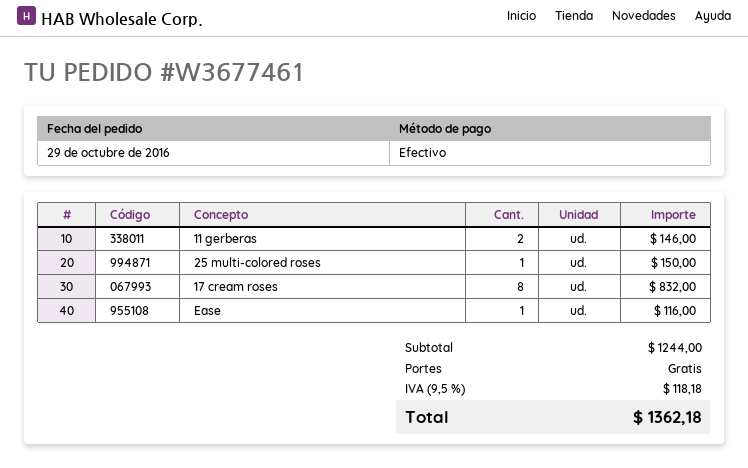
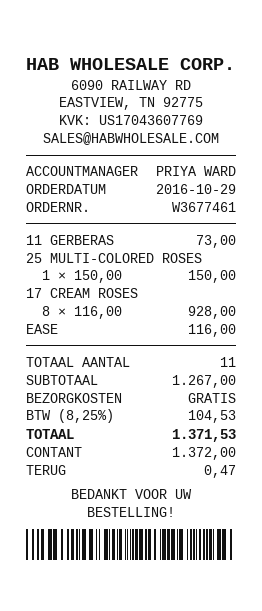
11 gerberas: 2 for 146.00 -> 1 for 73.00
17 cream roses: 8 for 832.00 -> 8 for 928.00
subtotal: 1244.00 -> 1267.00
tax: 9.5% = 118.18 -> 8.25% = 104.53
total: 1362.18 -> 1371.53

